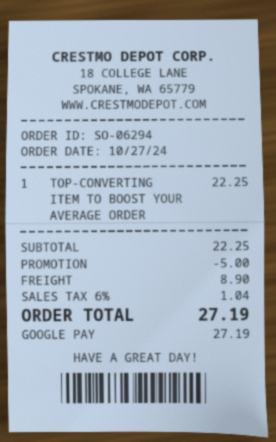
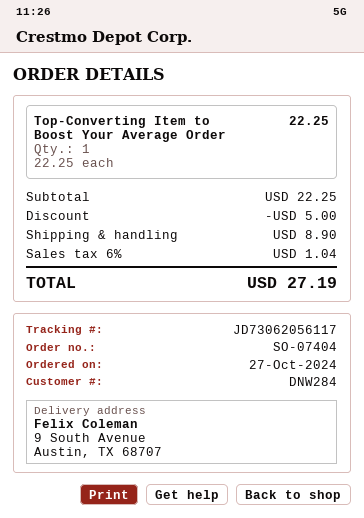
order number: SO-06294 -> SO-07404

